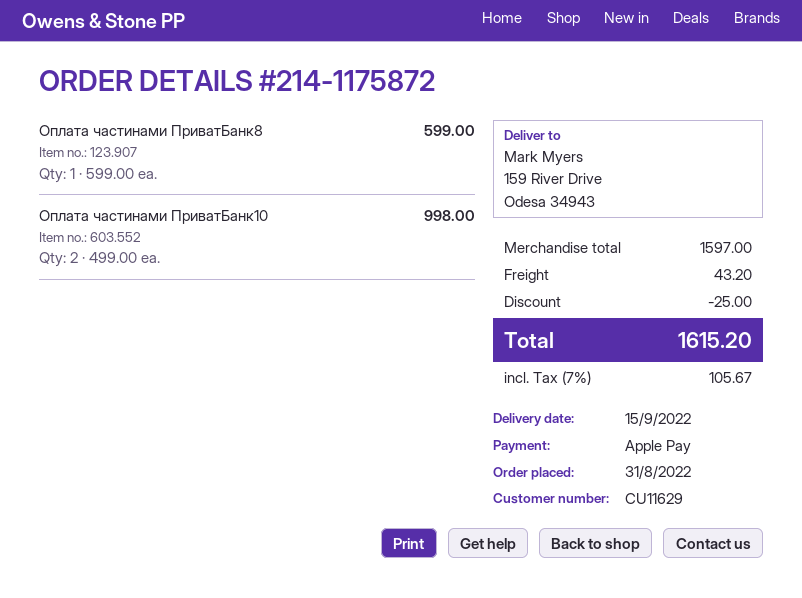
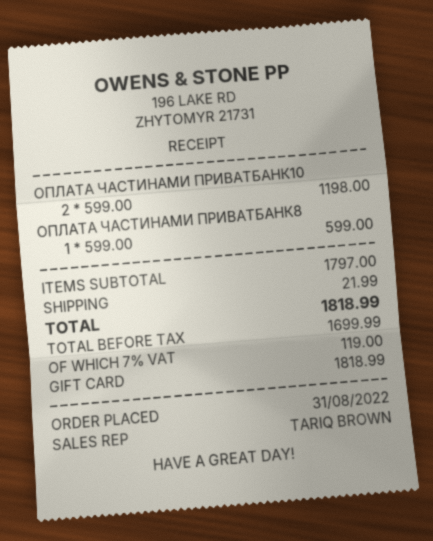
payment method: Apple Pay -> gift card
Оплата частинами ПриватБанк10: 2 x 499.00 = 998.00 -> 2 x 599.00 = 1198.00
subtotal: 1597.00 -> 1797.00
discount: 25.00 -> none
shipping: 43.20 -> 21.99
tax: 7% = 105.67 -> 7% = 119.00
total: 1615.20 -> 1818.99

